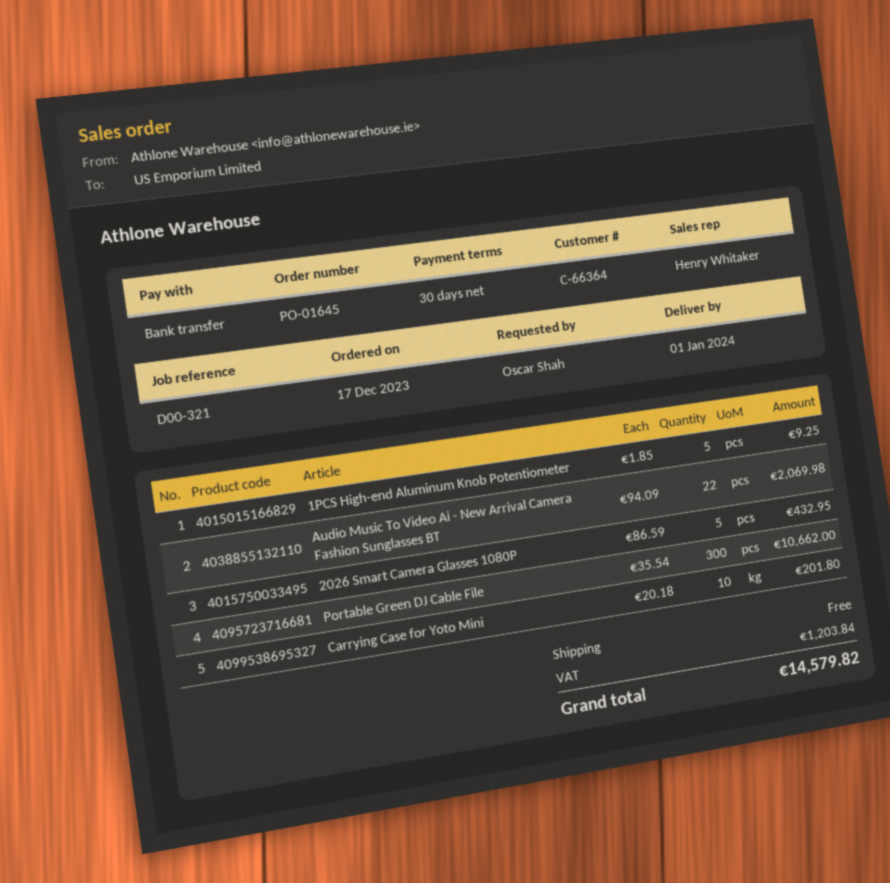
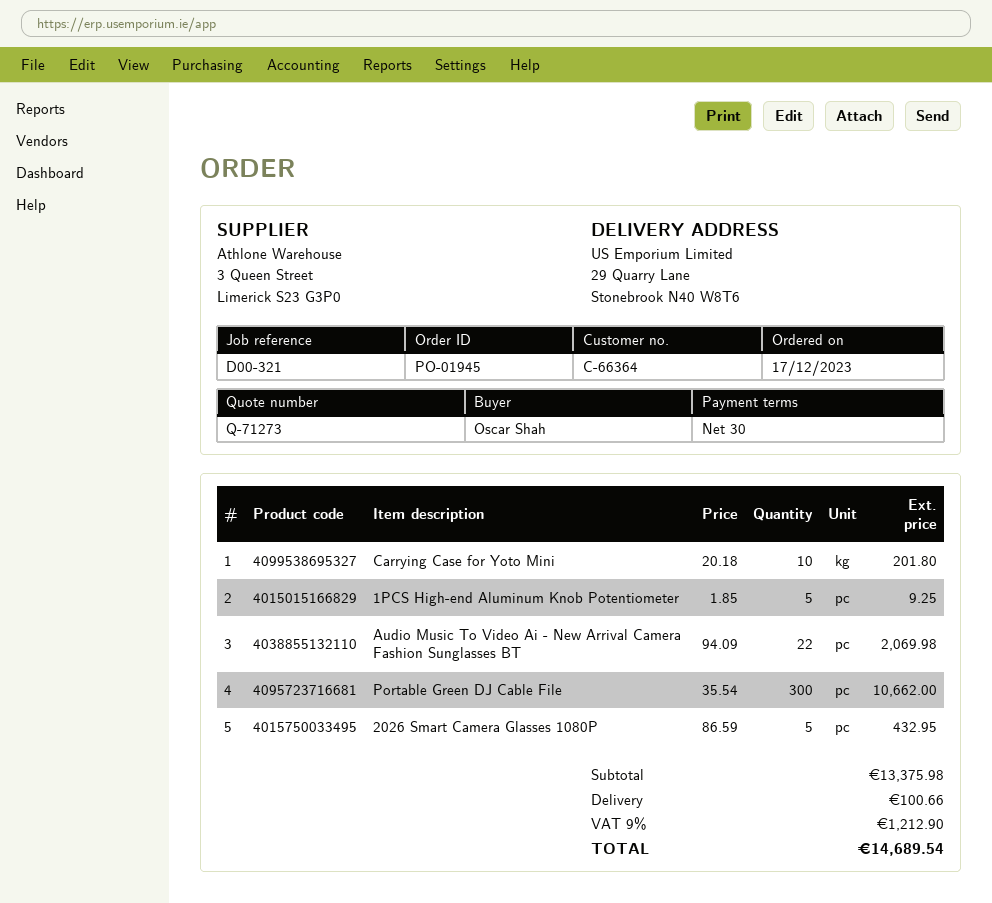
order number: PO-01645 -> PO-01945
shipping: 0.00 -> 100.66
tax: 1203.84 -> 1212.90
total: 14579.82 -> 14689.54

